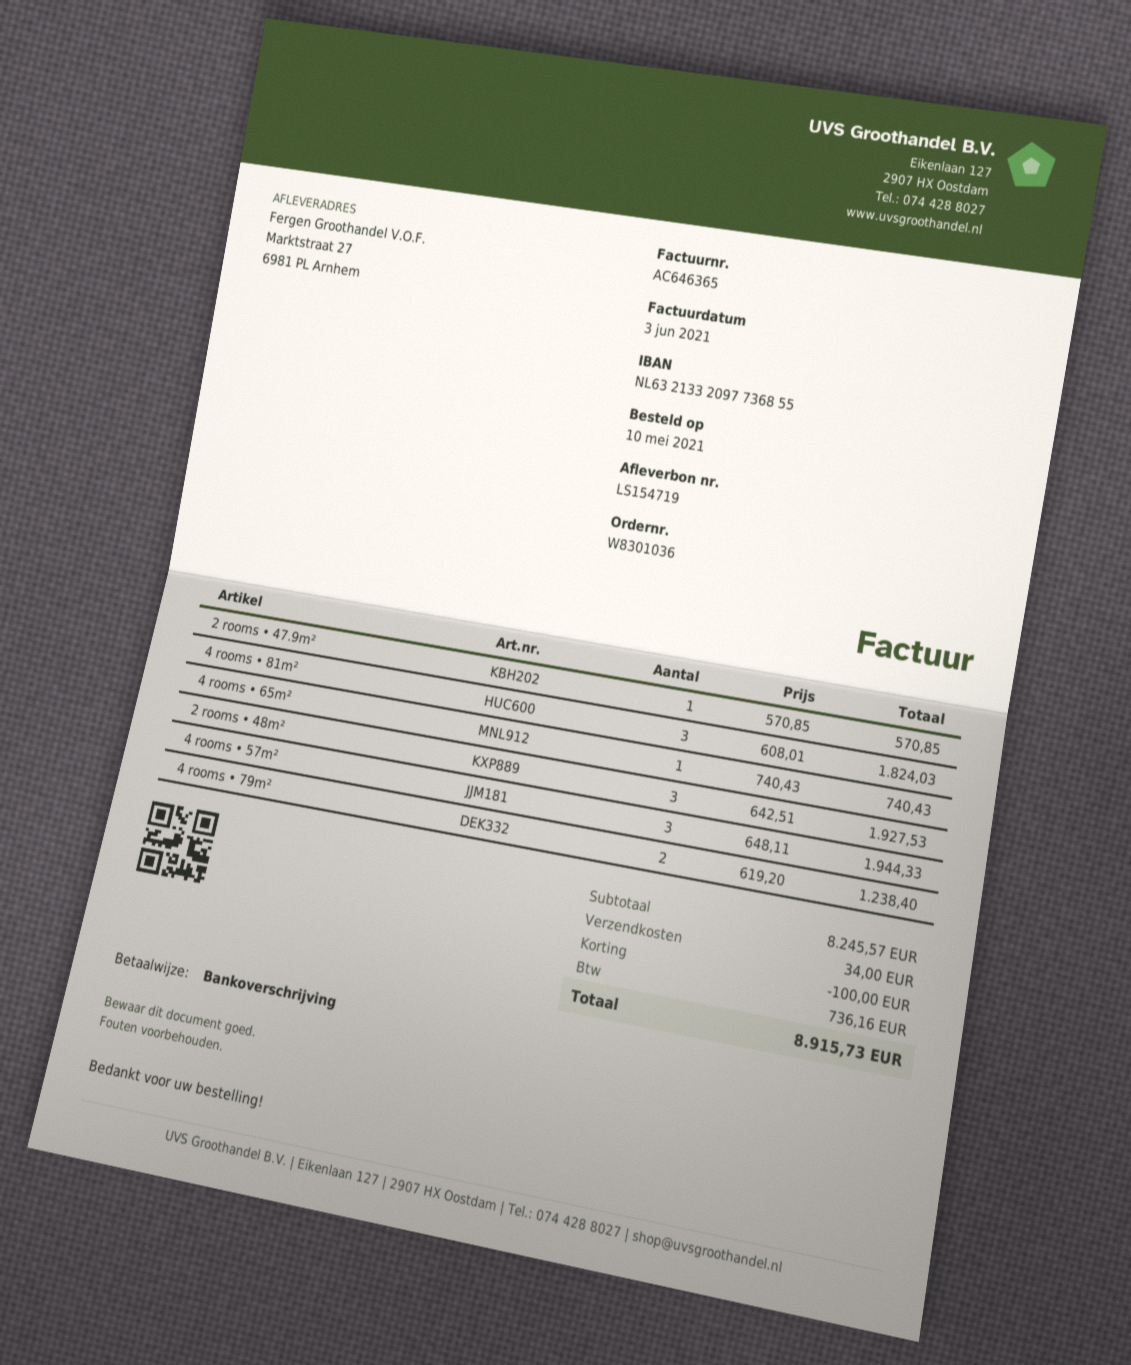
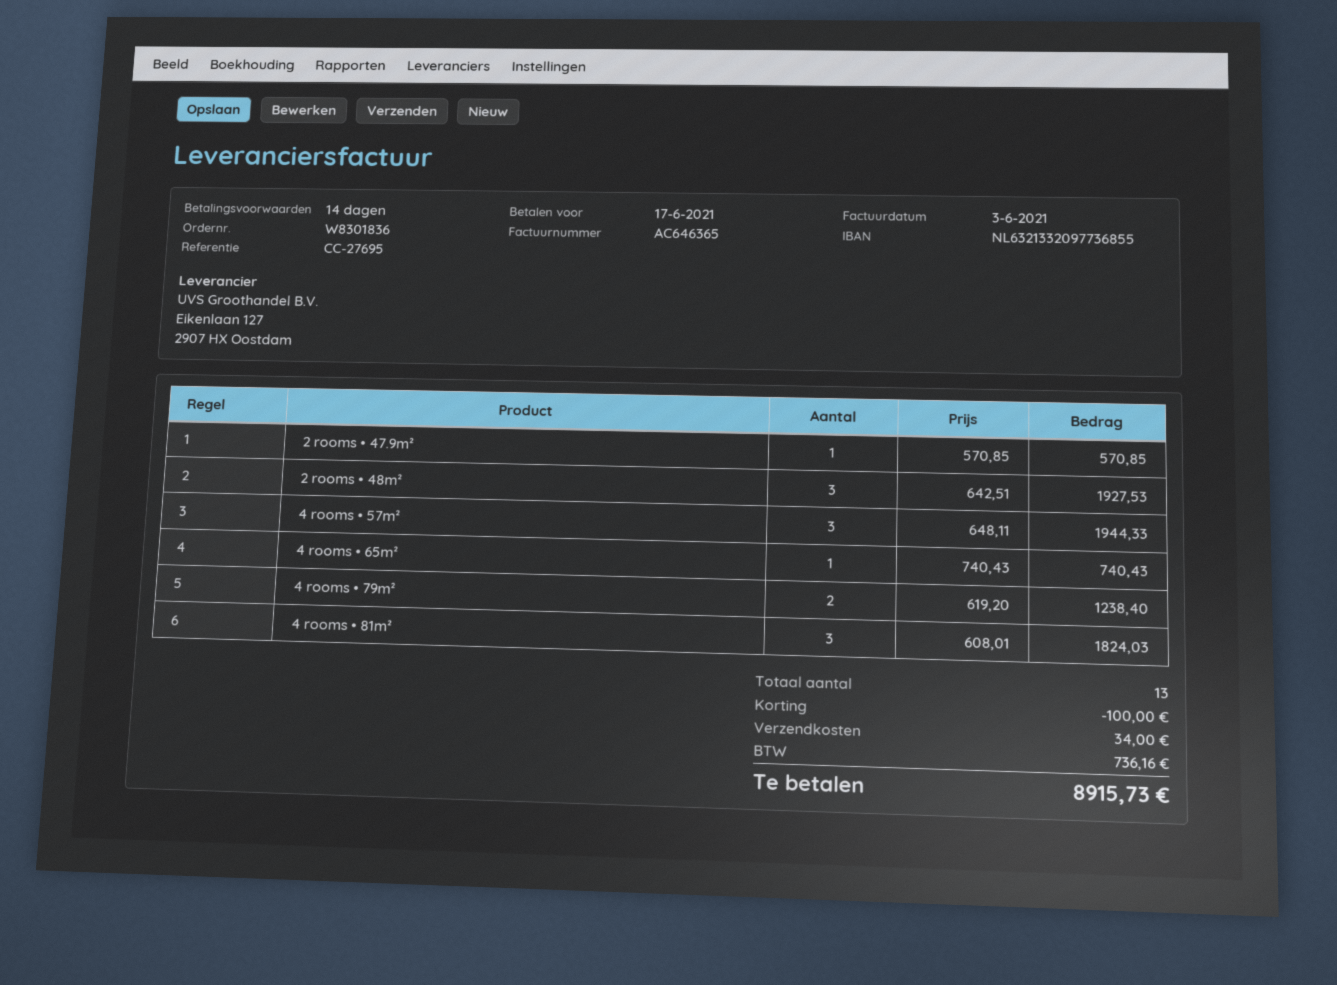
order number: W8301036 -> W8301836

